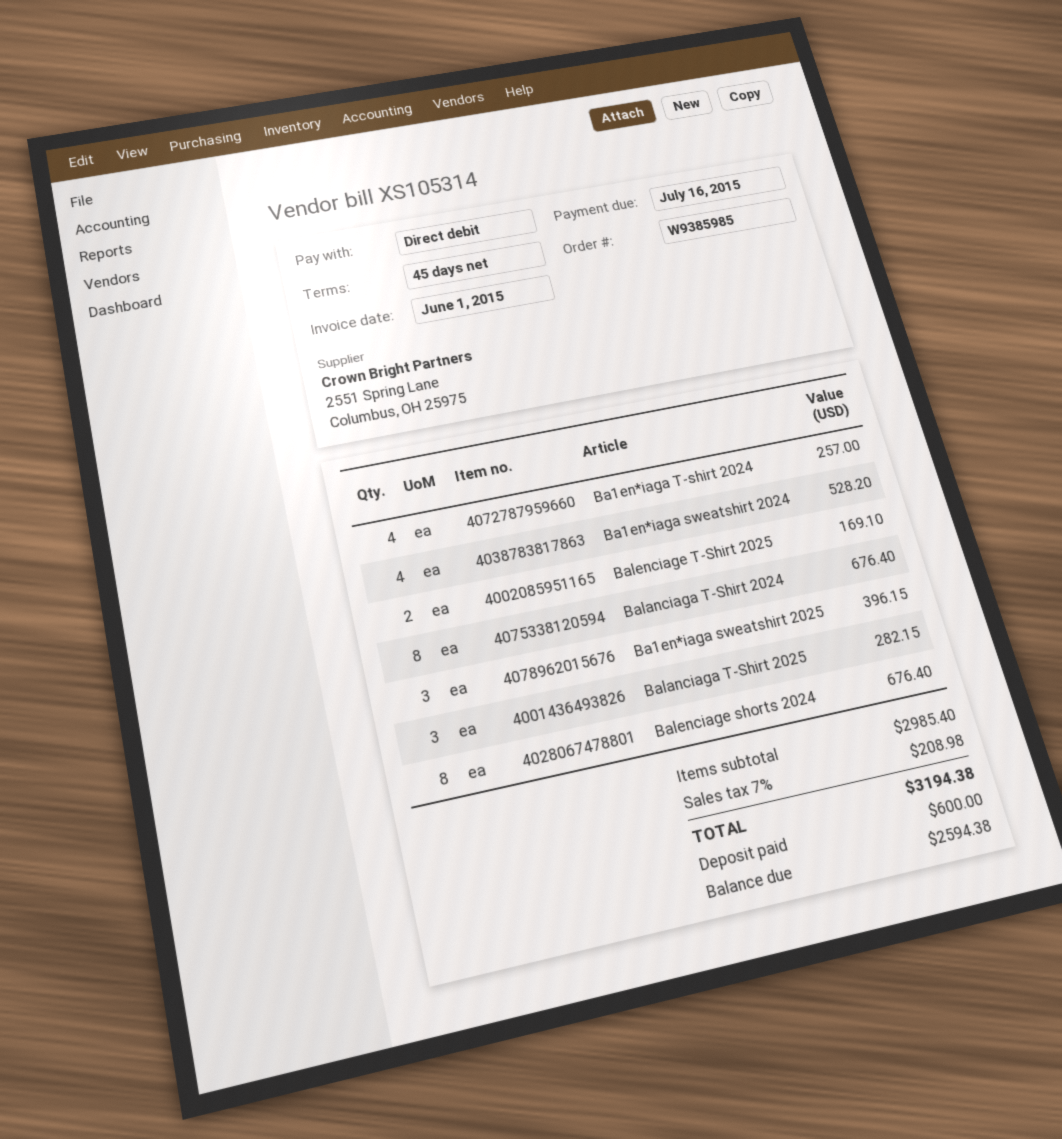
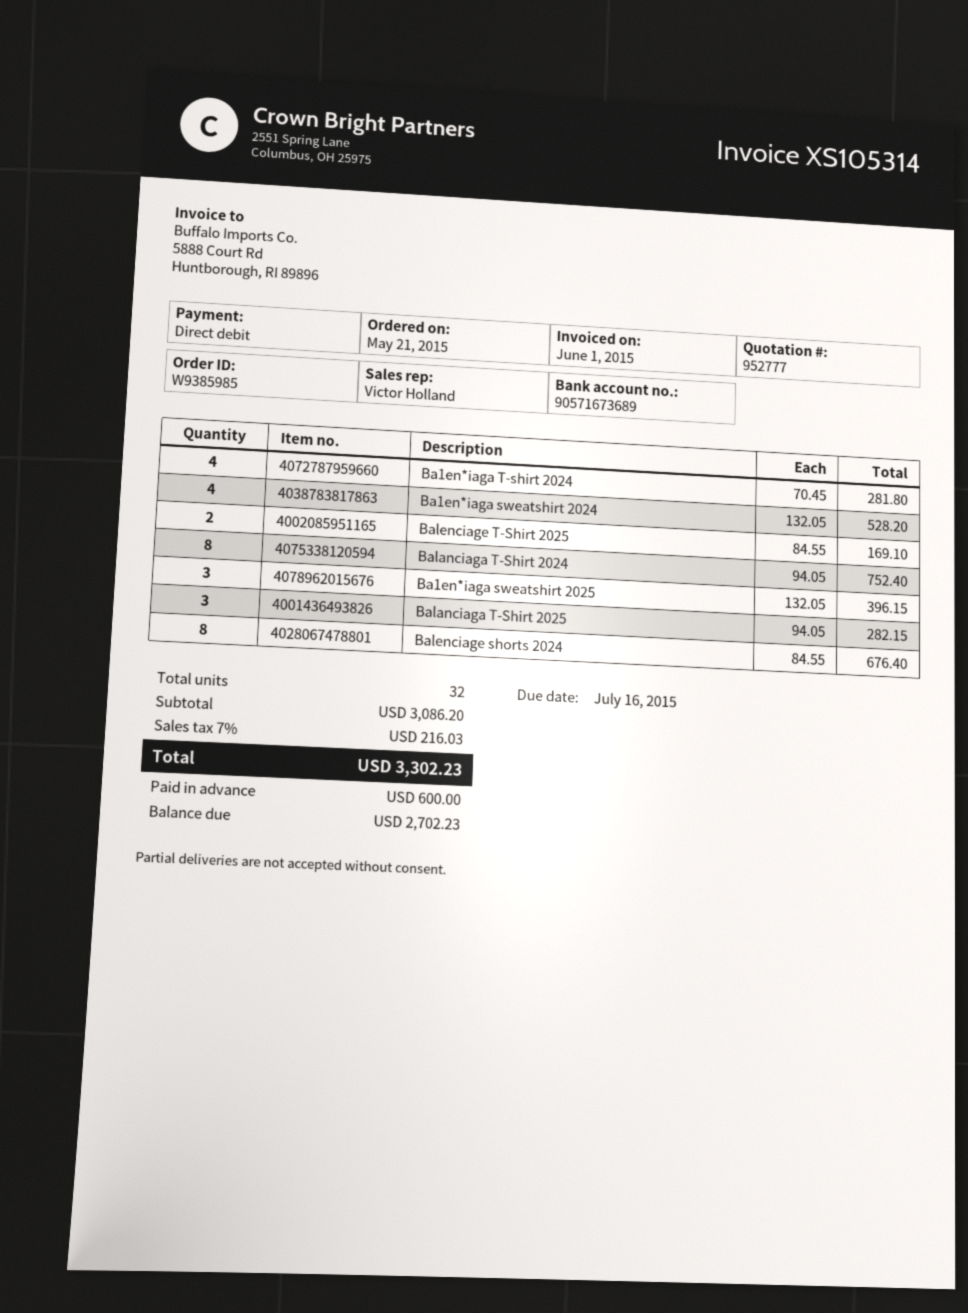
Ba1en*iaga T-shirt 2024: 4 for 257.00 -> 4 for 281.80
Balanciaga T-Shirt 2024: 8 for 676.40 -> 8 for 752.40
subtotal: 2985.40 -> 3086.20
tax: 7% = 208.98 -> 7% = 216.03
total: 3194.38 -> 3302.23
balance: 2594.38 -> 2702.23

